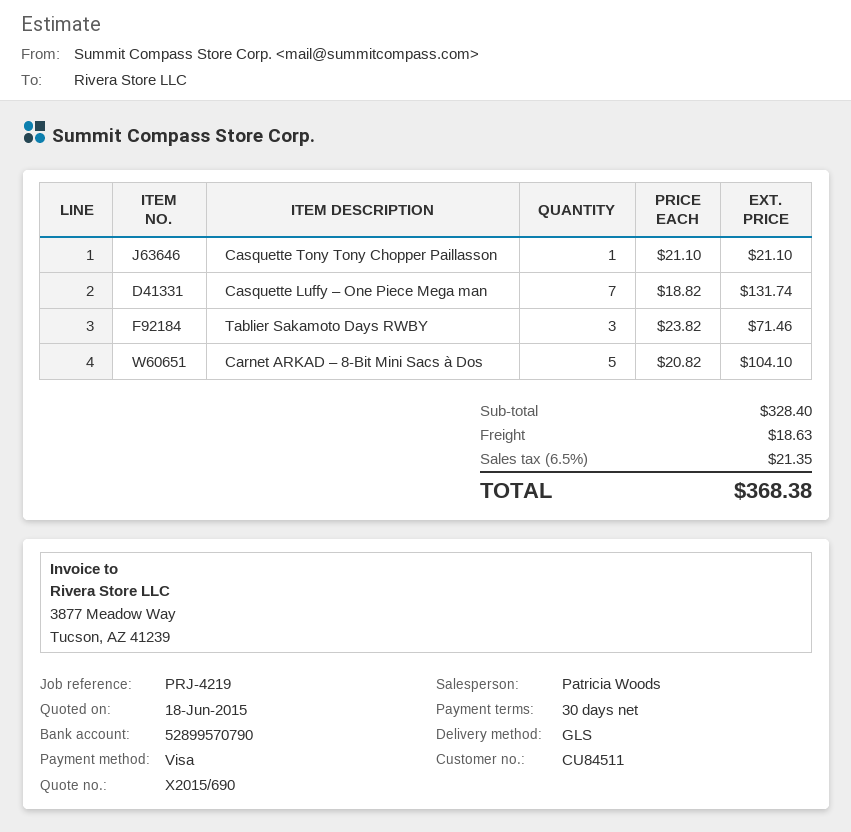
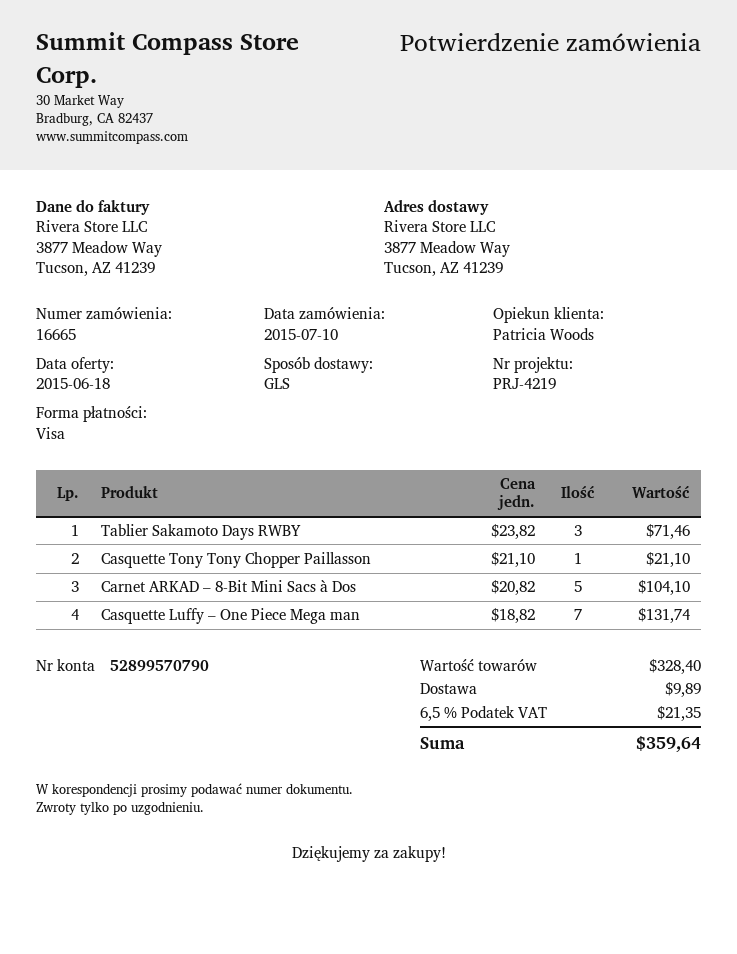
shipping: 18.63 -> 9.89
total: 368.38 -> 359.64

